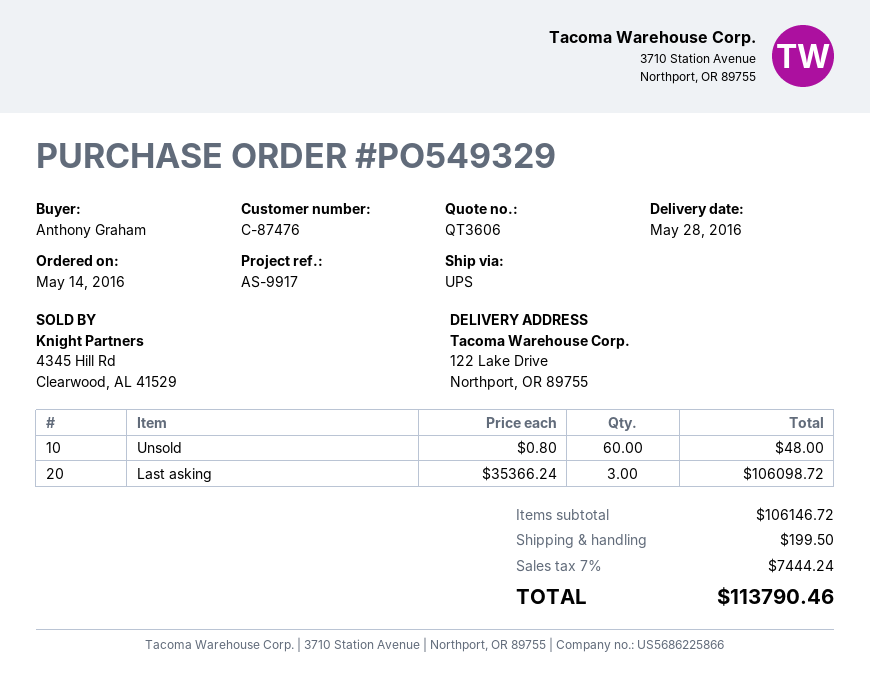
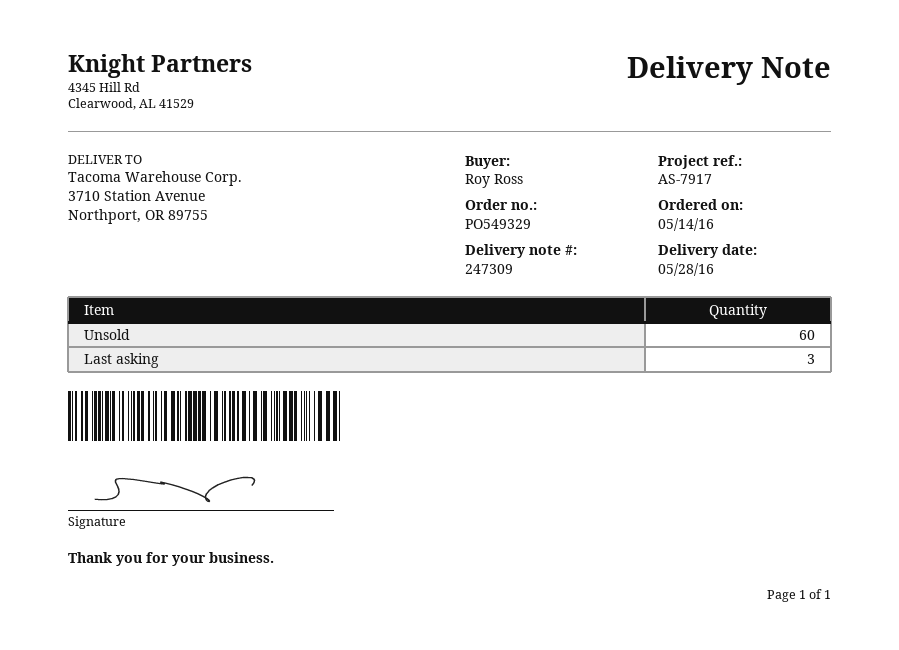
reference: AS-9917 -> AS-7917
ordered by: Anthony Graham -> Roy Ross
ship to: 122 Lake Drive, Northport, OR 89755 -> 3710 Station Avenue, Northport, OR 89755

